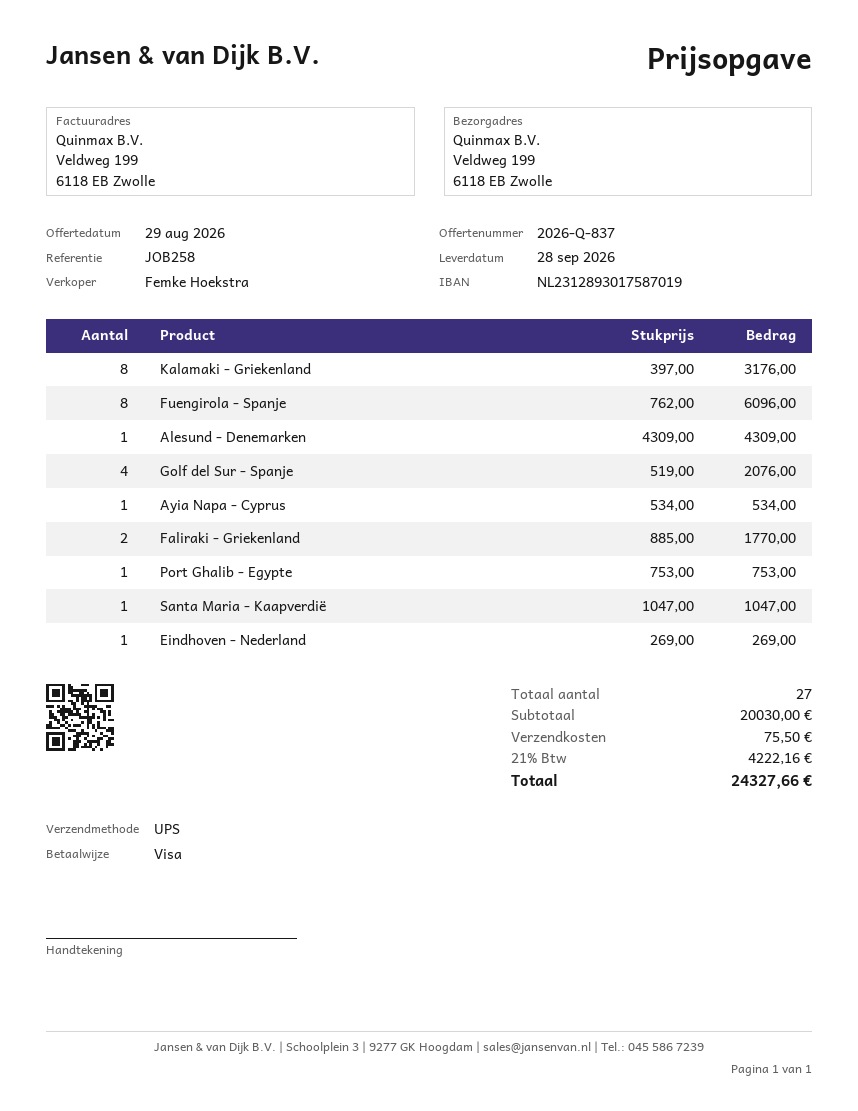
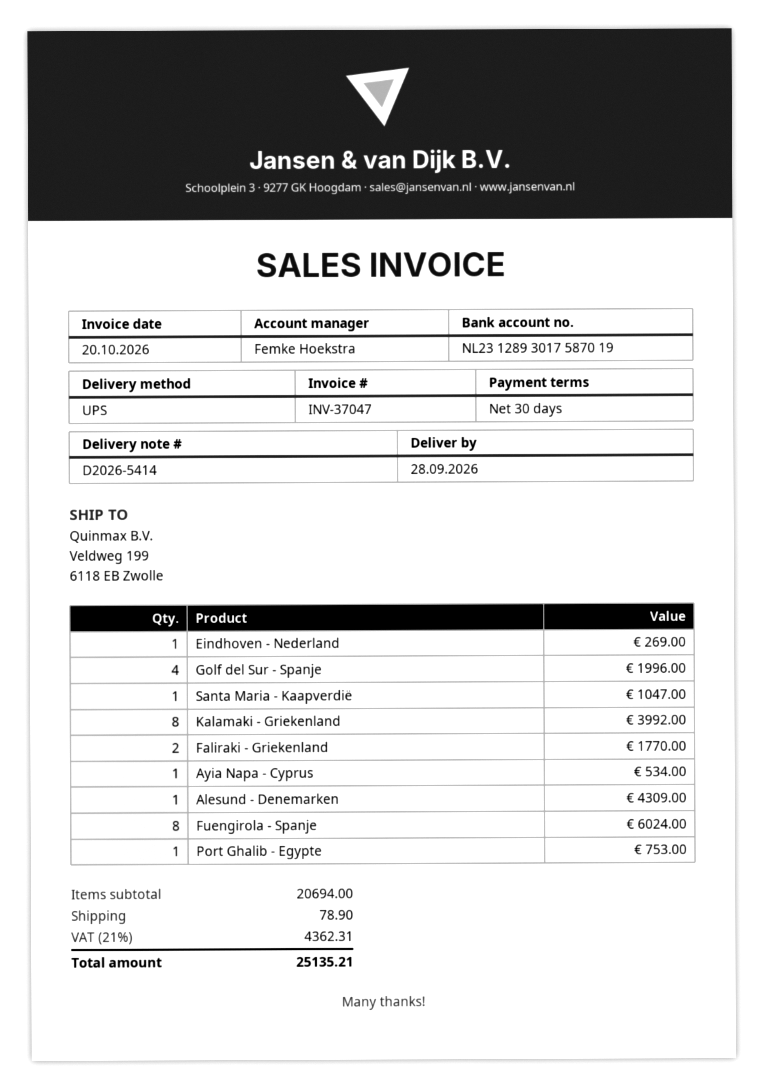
Kalamaki - Griekenland: 8 for 3176.00 -> 8 for 3992.00
Fuengirola - Spanje: 8 for 6096.00 -> 8 for 6024.00
Golf del Sur - Spanje: 4 for 2076.00 -> 4 for 1996.00
subtotal: 20030.00 -> 20694.00
shipping: 75.50 -> 78.90
tax: 21% = 4222.16 -> 21% = 4362.31
total: 24327.66 -> 25135.21

